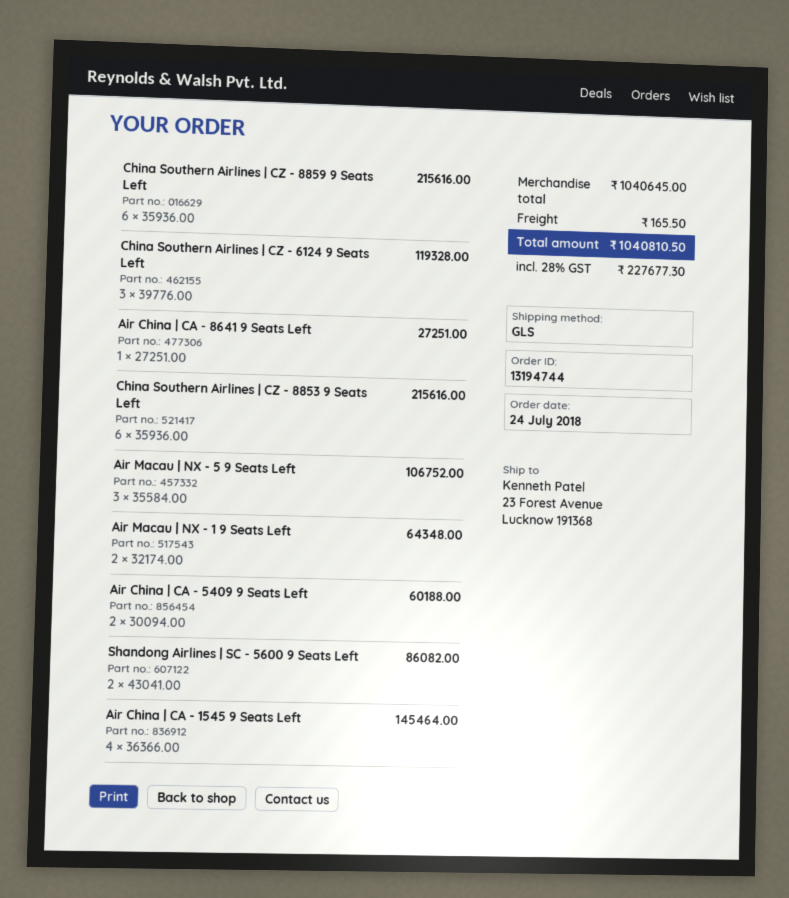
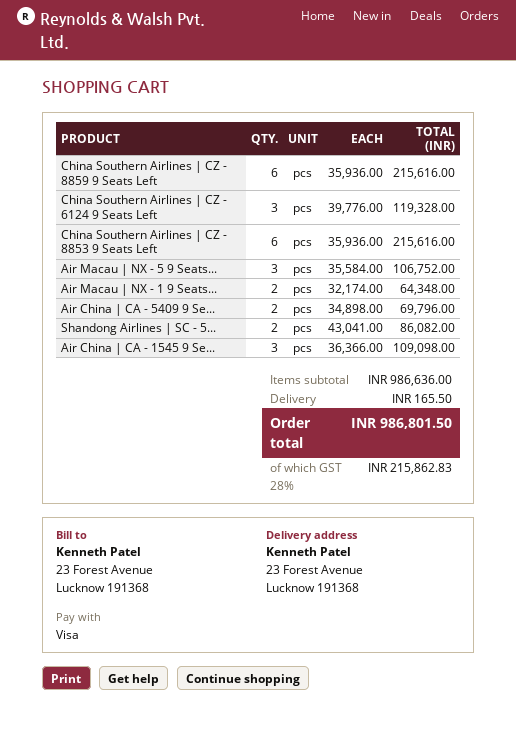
Air China | CA - 8641 9 Seats Left: 1 x 27251.00 = 27251.00 -> none
Air China | CA - 5409 9 Seats Left: 2 x 30094.00 = 60188.00 -> 2 x 34898.00 = 69796.00
Air China | CA - 1545 9 Seats Left: 4 x 36366.00 = 145464.00 -> 3 x 36366.00 = 109098.00
subtotal: 1040645.00 -> 986636.00
tax: 28% = 227677.30 -> 28% = 215862.83
total: 1040810.50 -> 986801.50

